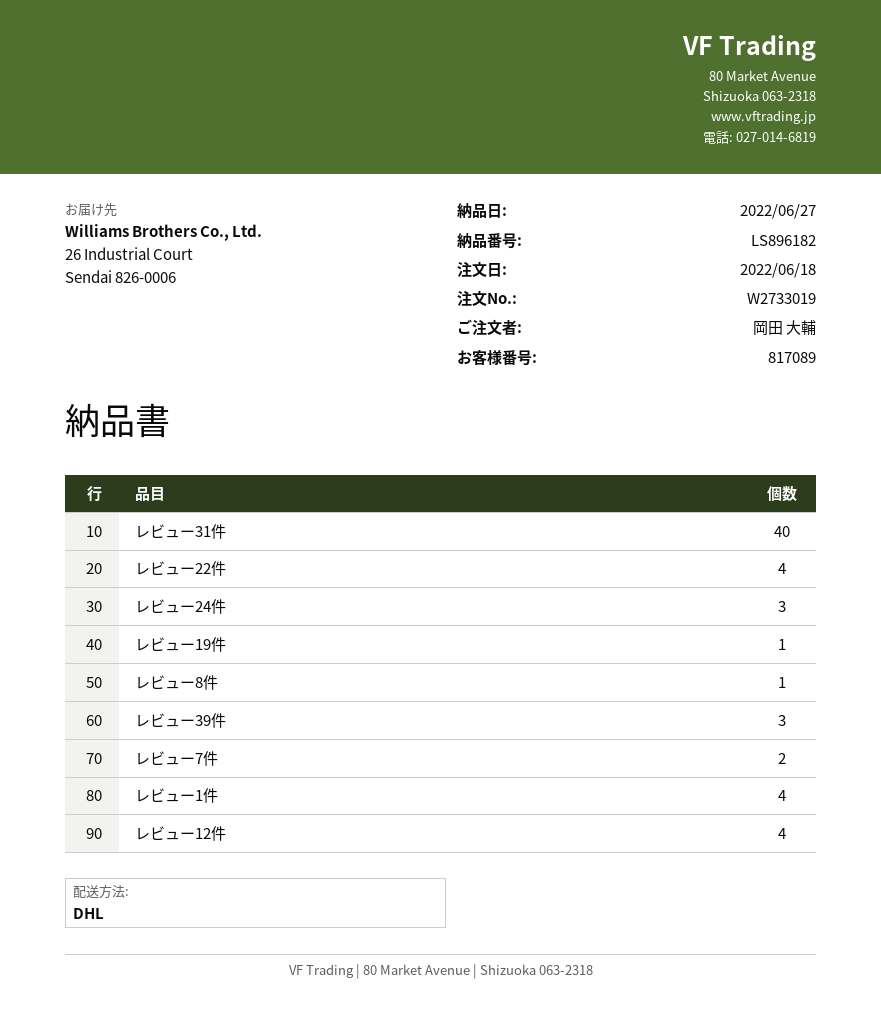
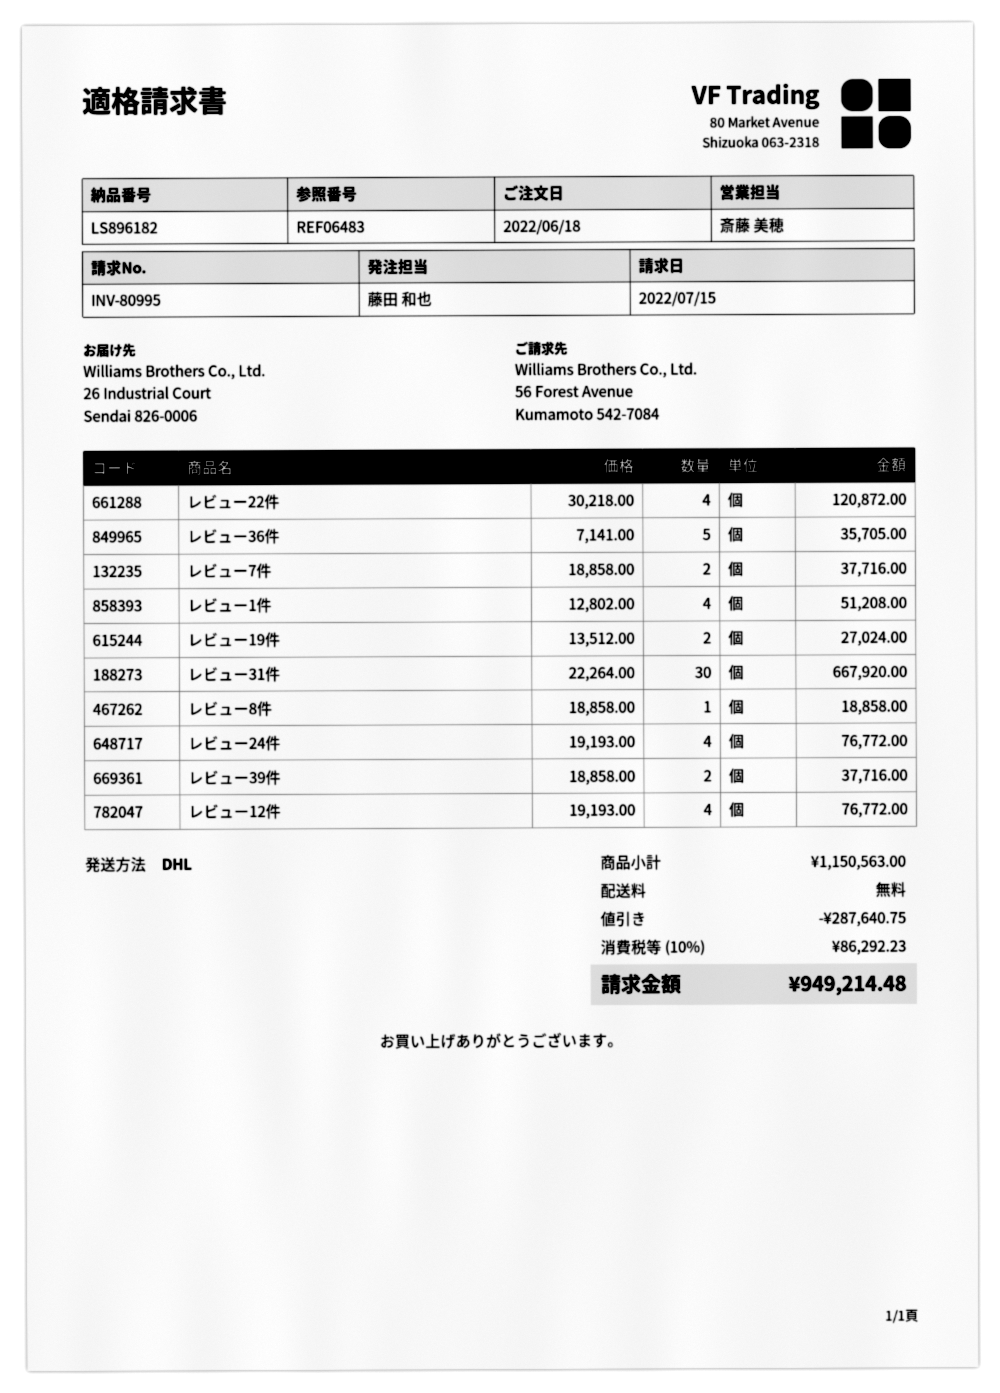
ordered by: 岡田 大輔 -> 藤田 和也
レビュー31件: 40 -> 30
レビュー24件: 3 -> 4
レビュー19件: 1 -> 2
レビュー39件: 3 -> 2
レビュー36件: none -> 5

